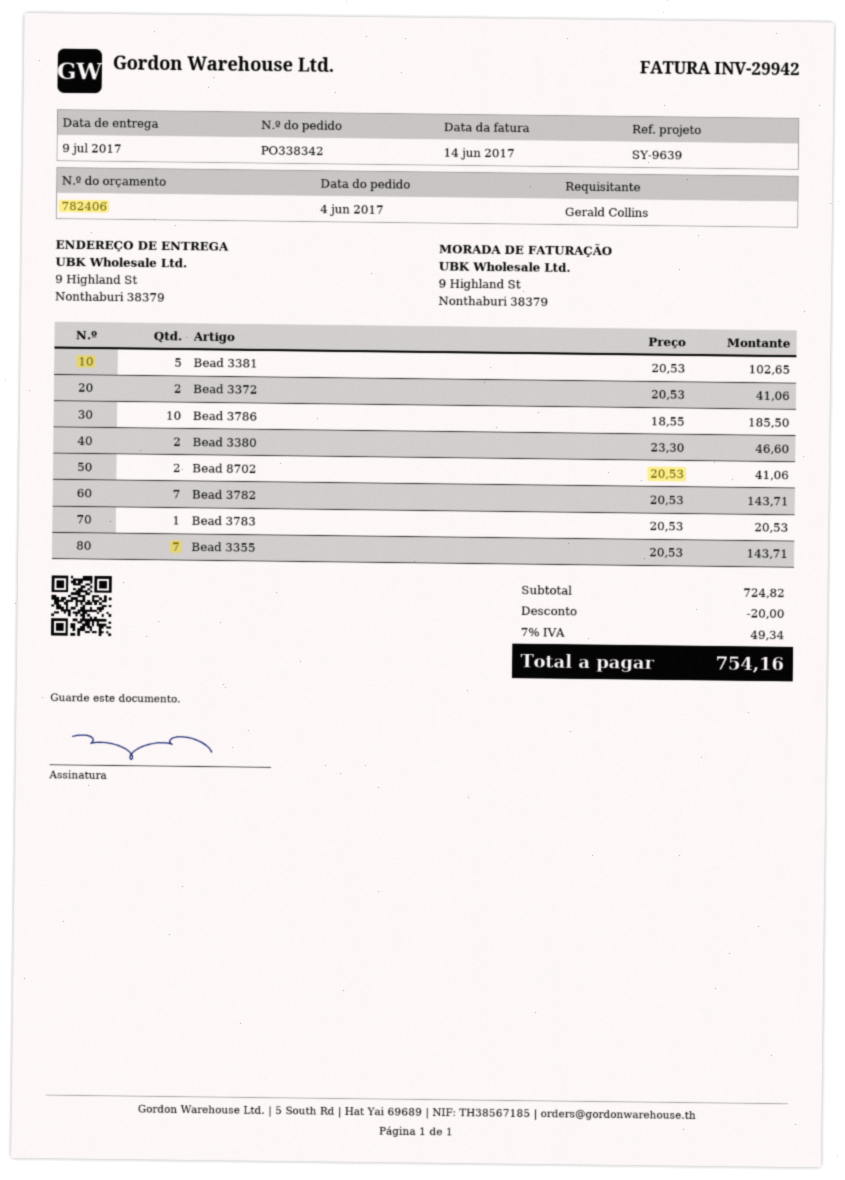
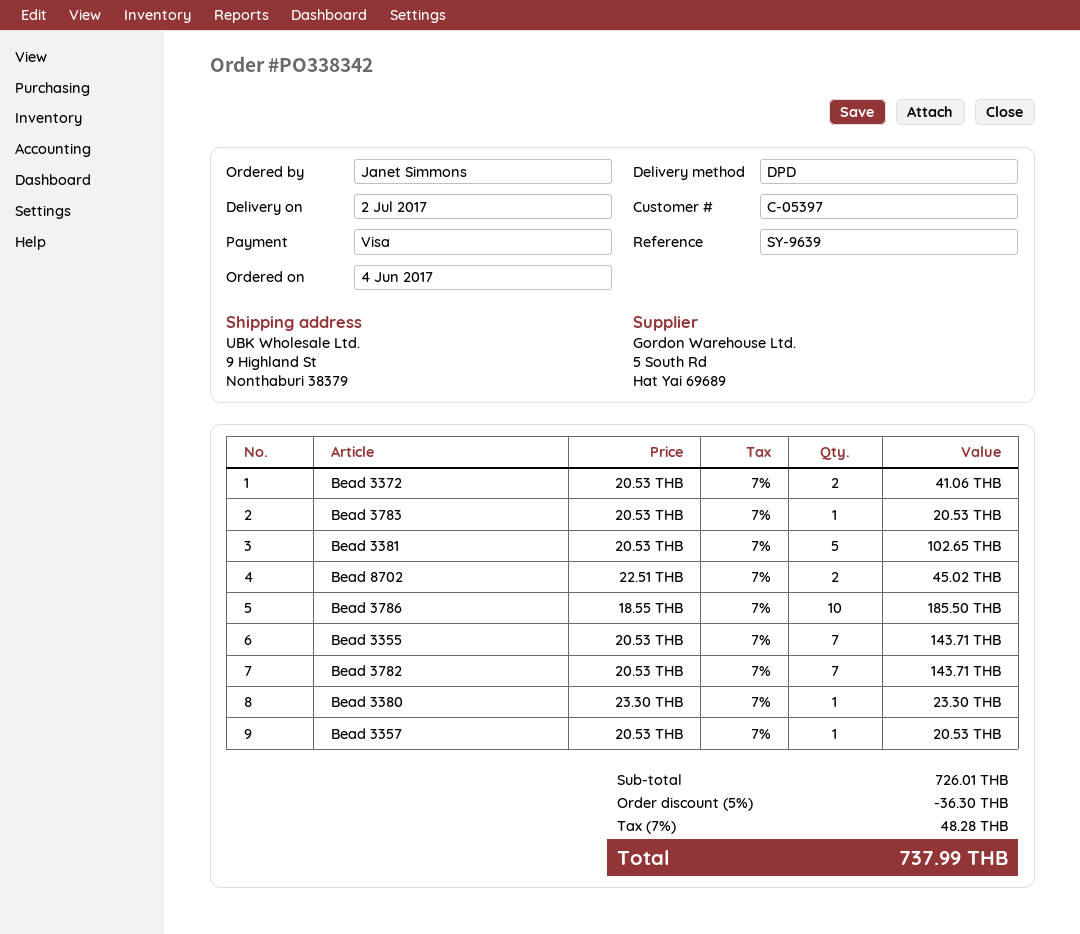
delivery date: 2017-07-09 -> 2017-07-02
ordered by: Gerald Collins -> Janet Simmons
Bead 3380: 2 x 23.30 = 46.60 -> 1 x 23.30 = 23.30
Bead 8702: 2 x 20.53 = 41.06 -> 2 x 22.51 = 45.02
Bead 3357: none -> 1 x 20.53 = 20.53
subtotal: 724.82 -> 726.01
discount: 20.00 -> 36.30
tax: 7% = 49.34 -> 7% = 48.28
total: 754.16 -> 737.99

